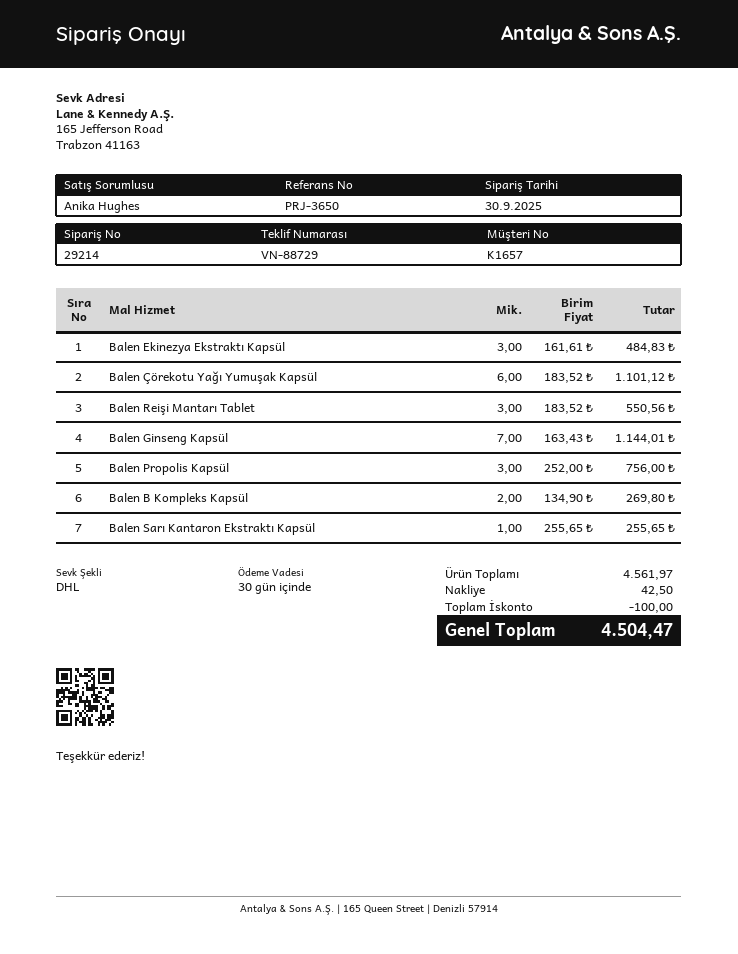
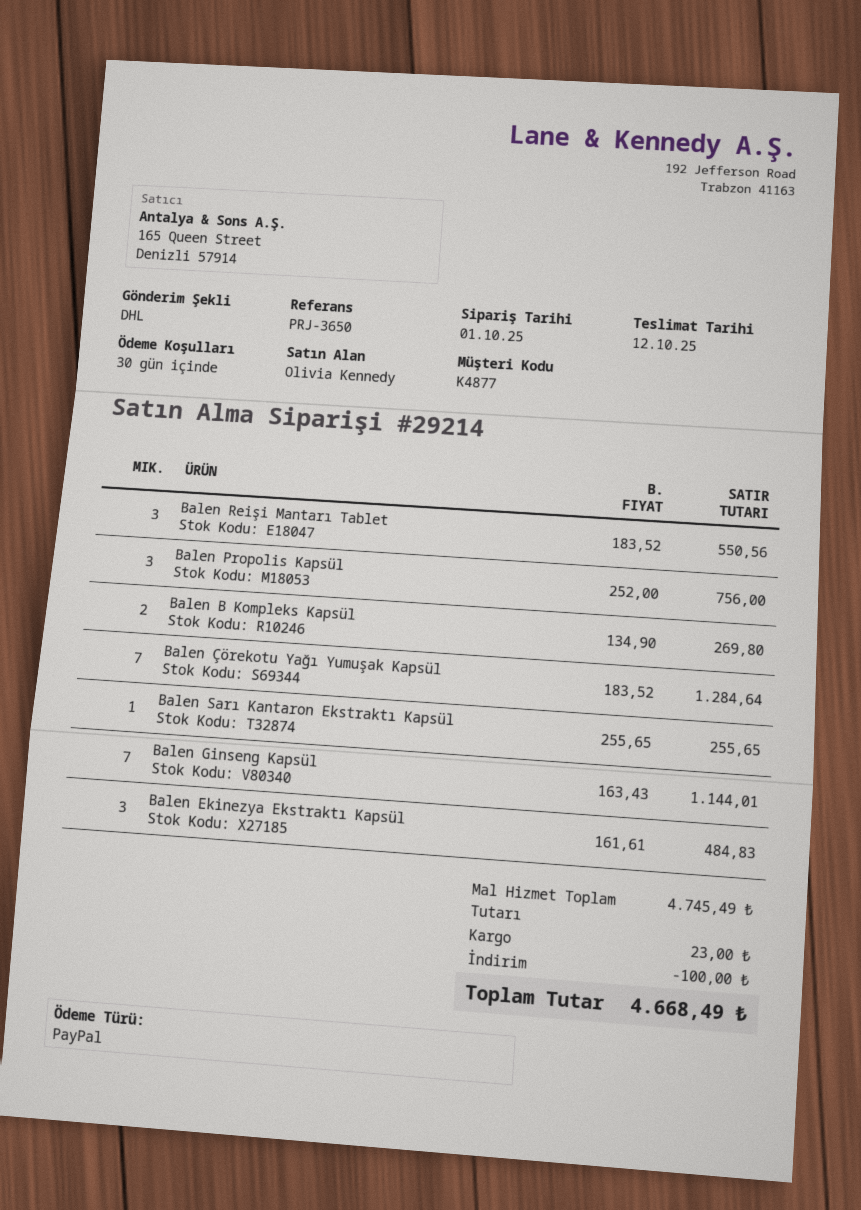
order date: 2025-09-30 -> 2025-10-01
customer number: K1657 -> K4877
Balen Çörekotu Yağı Yumuşak Kapsül: 6 x 183.52 = 1101.12 -> 7 x 183.52 = 1284.64
subtotal: 4561.97 -> 4745.49
shipping: 42.50 -> 23.00
total: 4504.47 -> 4668.49

